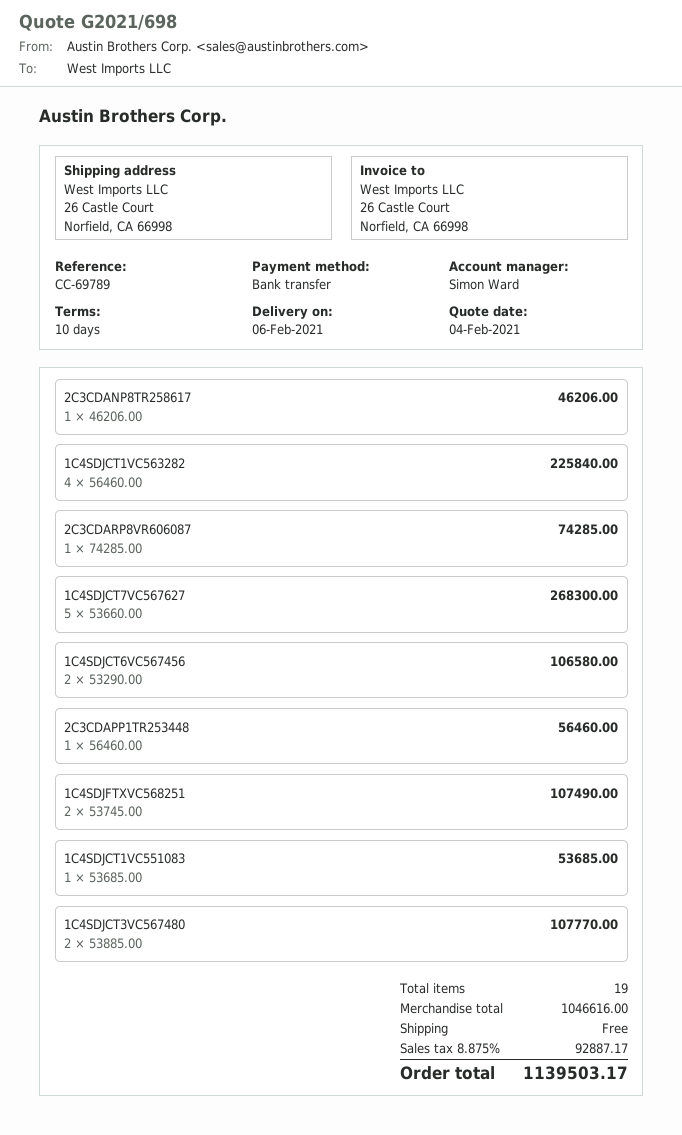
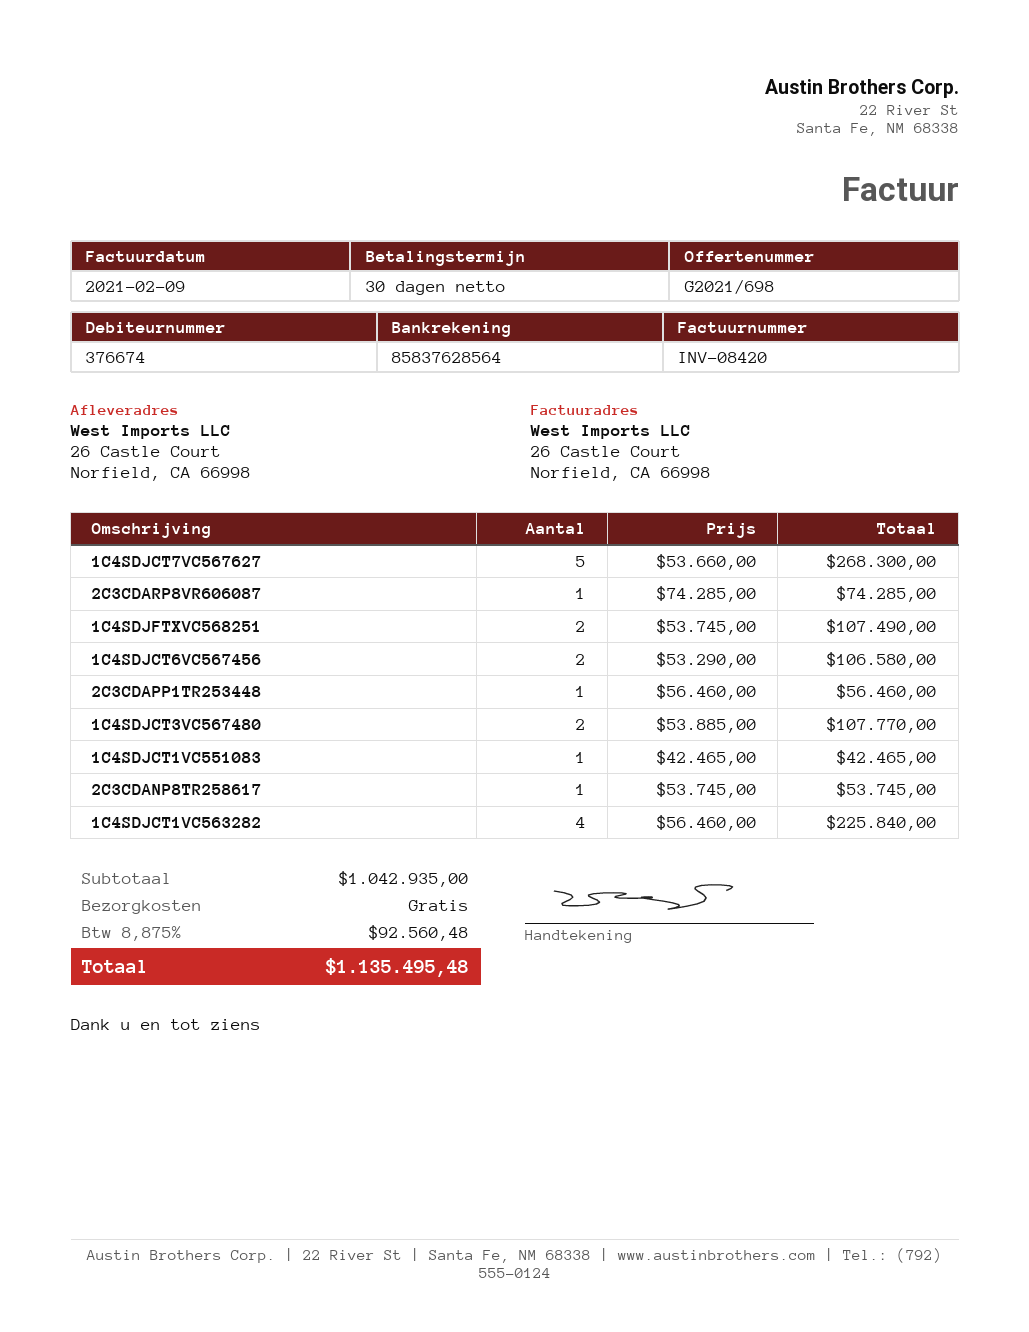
payment terms: 10 days -> 30 days
2C3CDANP8TR258617: 1 x 46206.00 = 46206.00 -> 1 x 53745.00 = 53745.00
1C4SDJCT1VC551083: 1 x 53685.00 = 53685.00 -> 1 x 42465.00 = 42465.00
subtotal: 1046616.00 -> 1042935.00
tax: 8.875% = 92887.17 -> 8.875% = 92560.48
total: 1139503.17 -> 1135495.48

